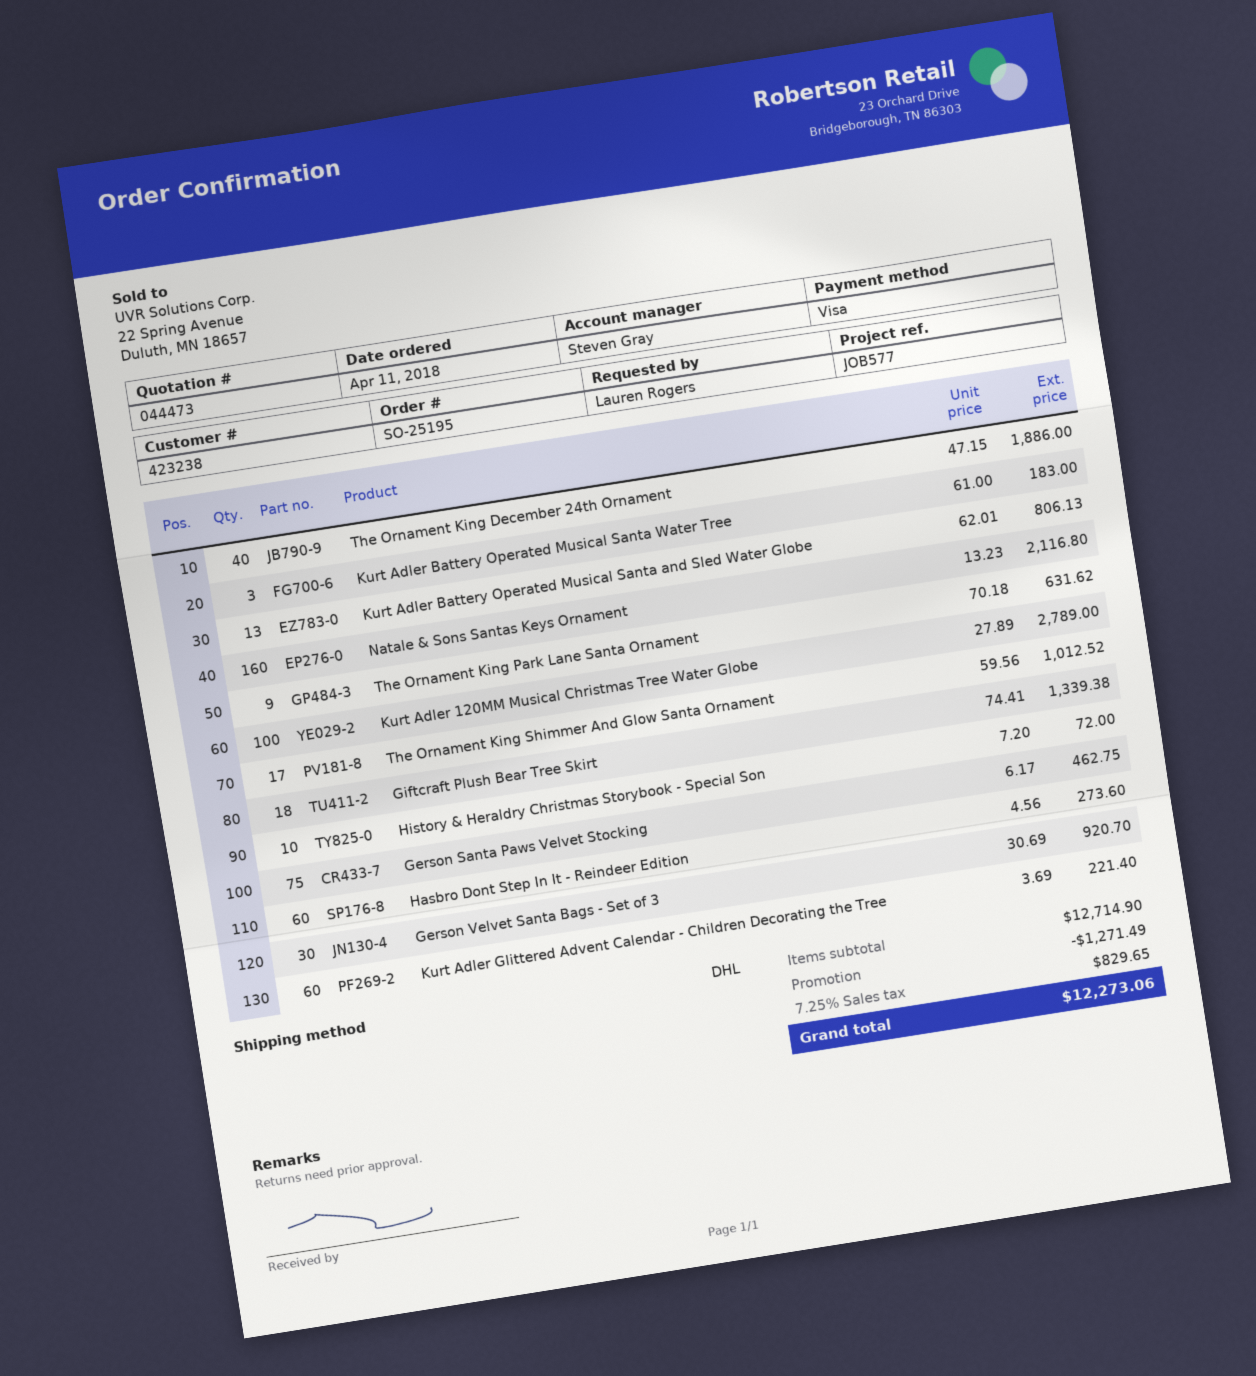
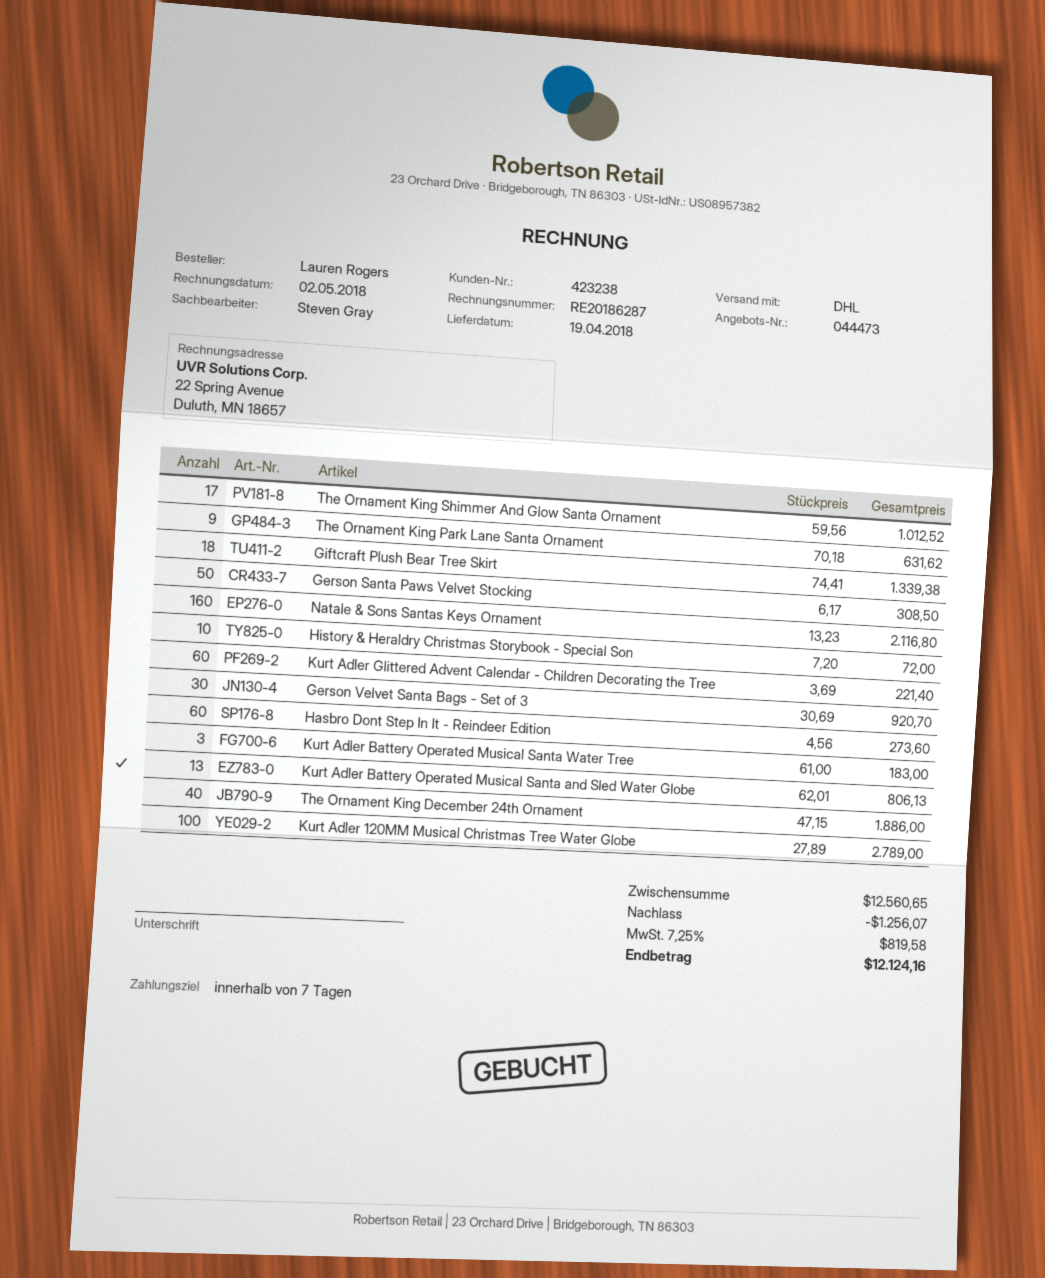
Gerson Santa Paws Velvet Stocking: 75 x 6.17 = 462.75 -> 50 x 6.17 = 308.50
subtotal: 12714.90 -> 12560.65
discount: 1271.49 -> 1256.07
tax: 7.25% = 829.65 -> 7.25% = 819.58
total: 12273.06 -> 12124.16

